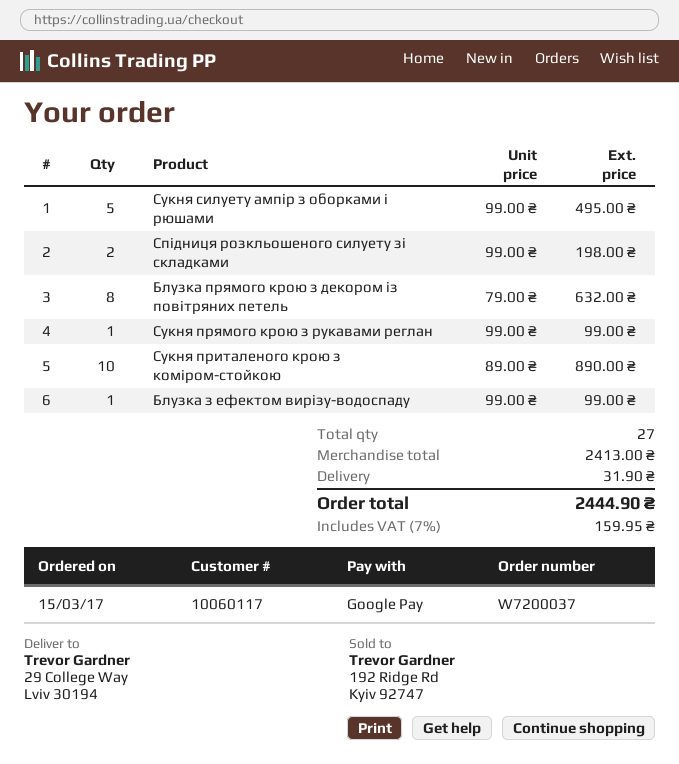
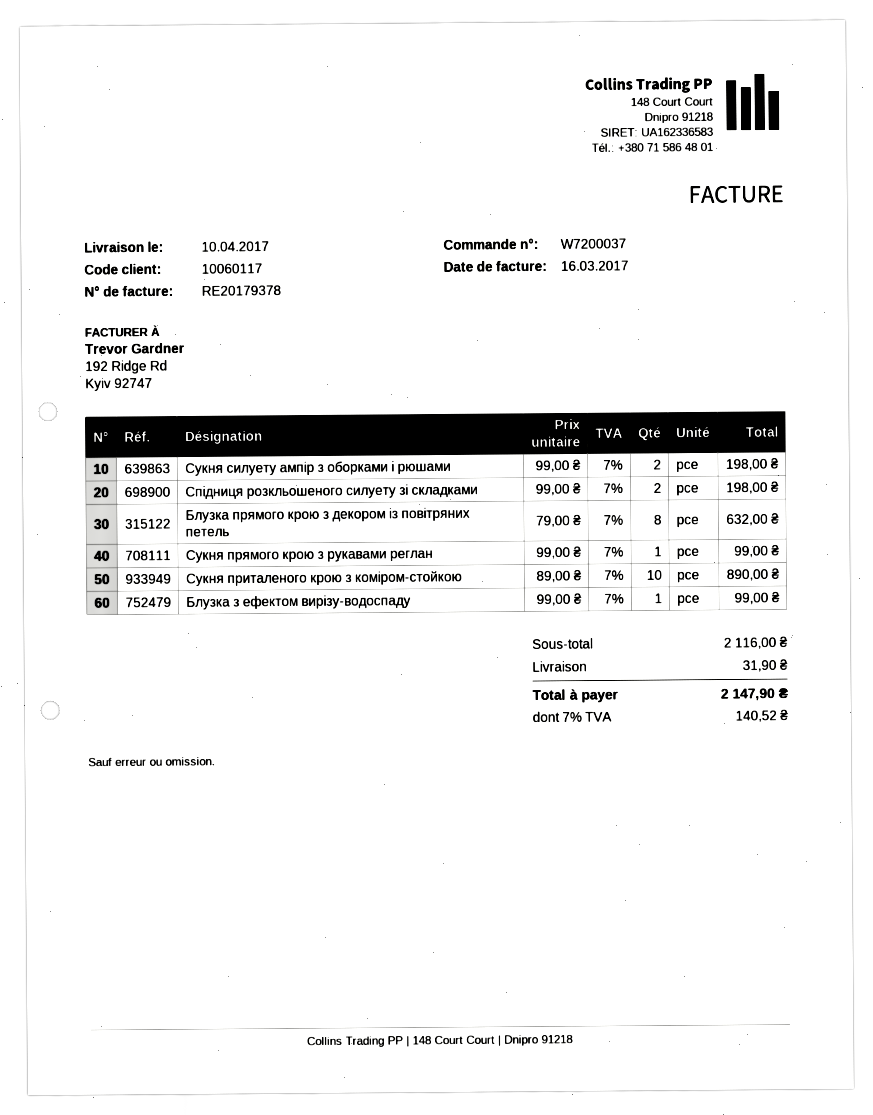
Сукня силуету ампір з оборками і рюшами: 5 x 99.00 = 495.00 -> 2 x 99.00 = 198.00
subtotal: 2413.00 -> 2116.00
tax: 7% = 159.95 -> 7% = 140.52
total: 2444.90 -> 2147.90

